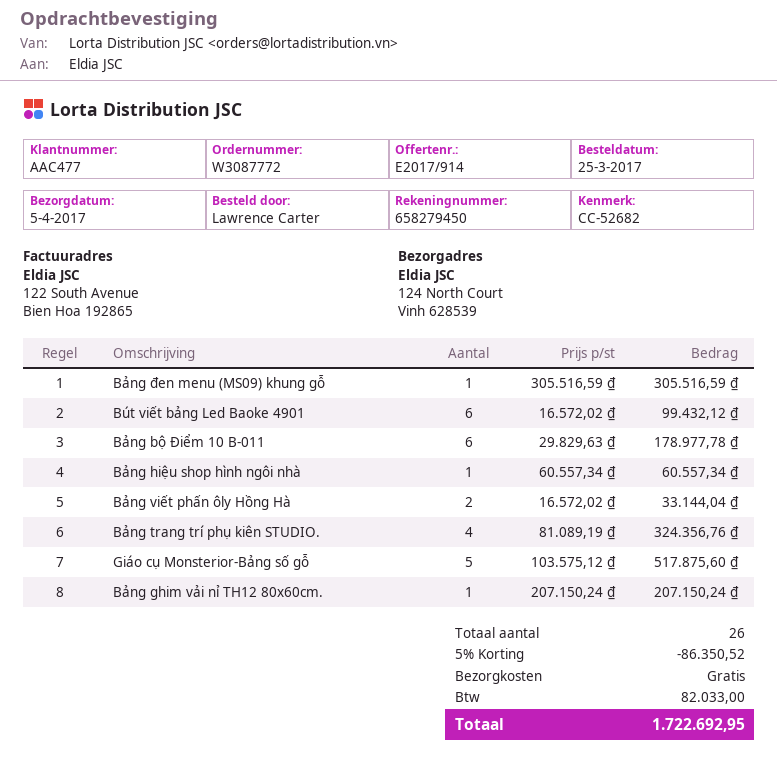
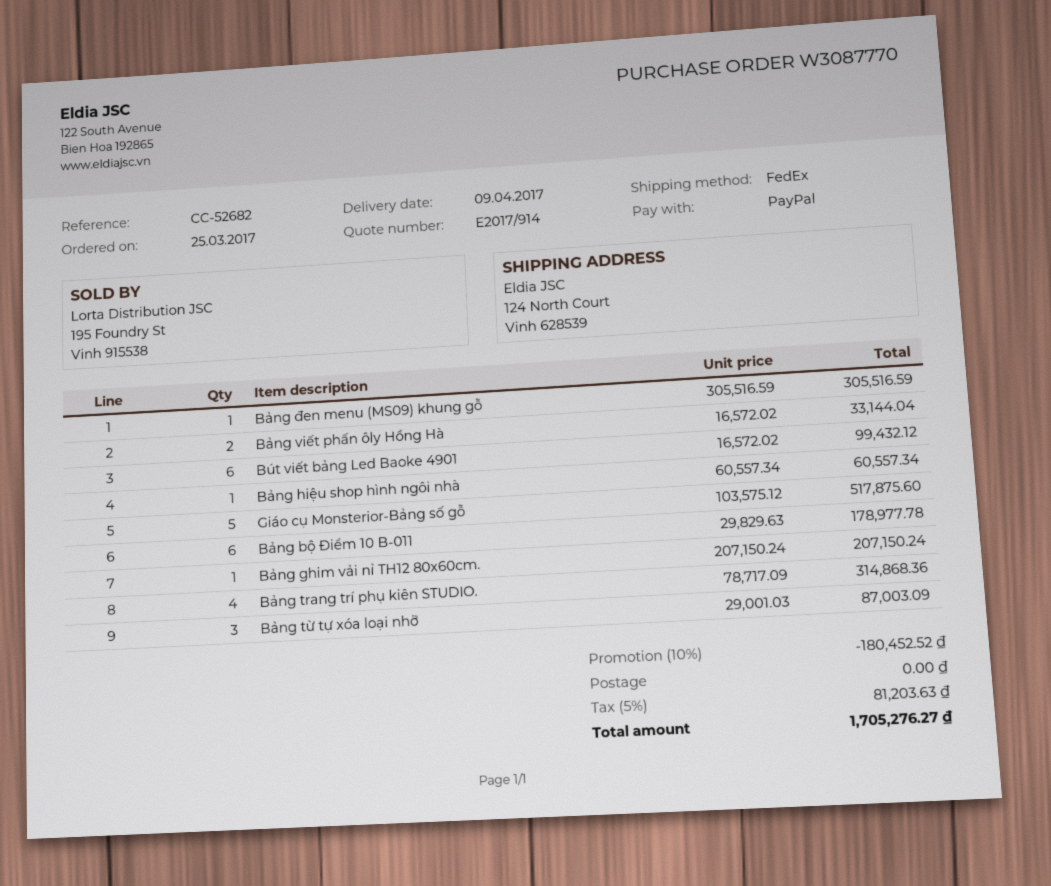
order number: W3087772 -> W3087770
delivery date: 2017-04-05 -> 2017-04-09
Bảng trang trí phụ kiên STUDIO.: 4 x 81089.19 = 324356.76 -> 4 x 78717.09 = 314868.36
Bảng từ tự xóa loại nhỡ: none -> 3 x 29001.03 = 87003.09
discount: 5% = 86350.52 -> 10% = 180452.52
tax: 82033.00 -> 81203.63
total: 1722692.95 -> 1705276.27

